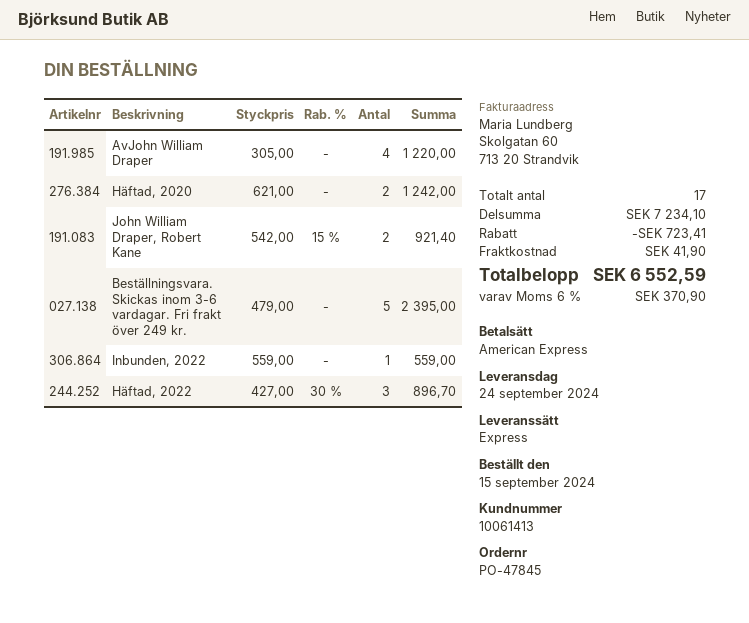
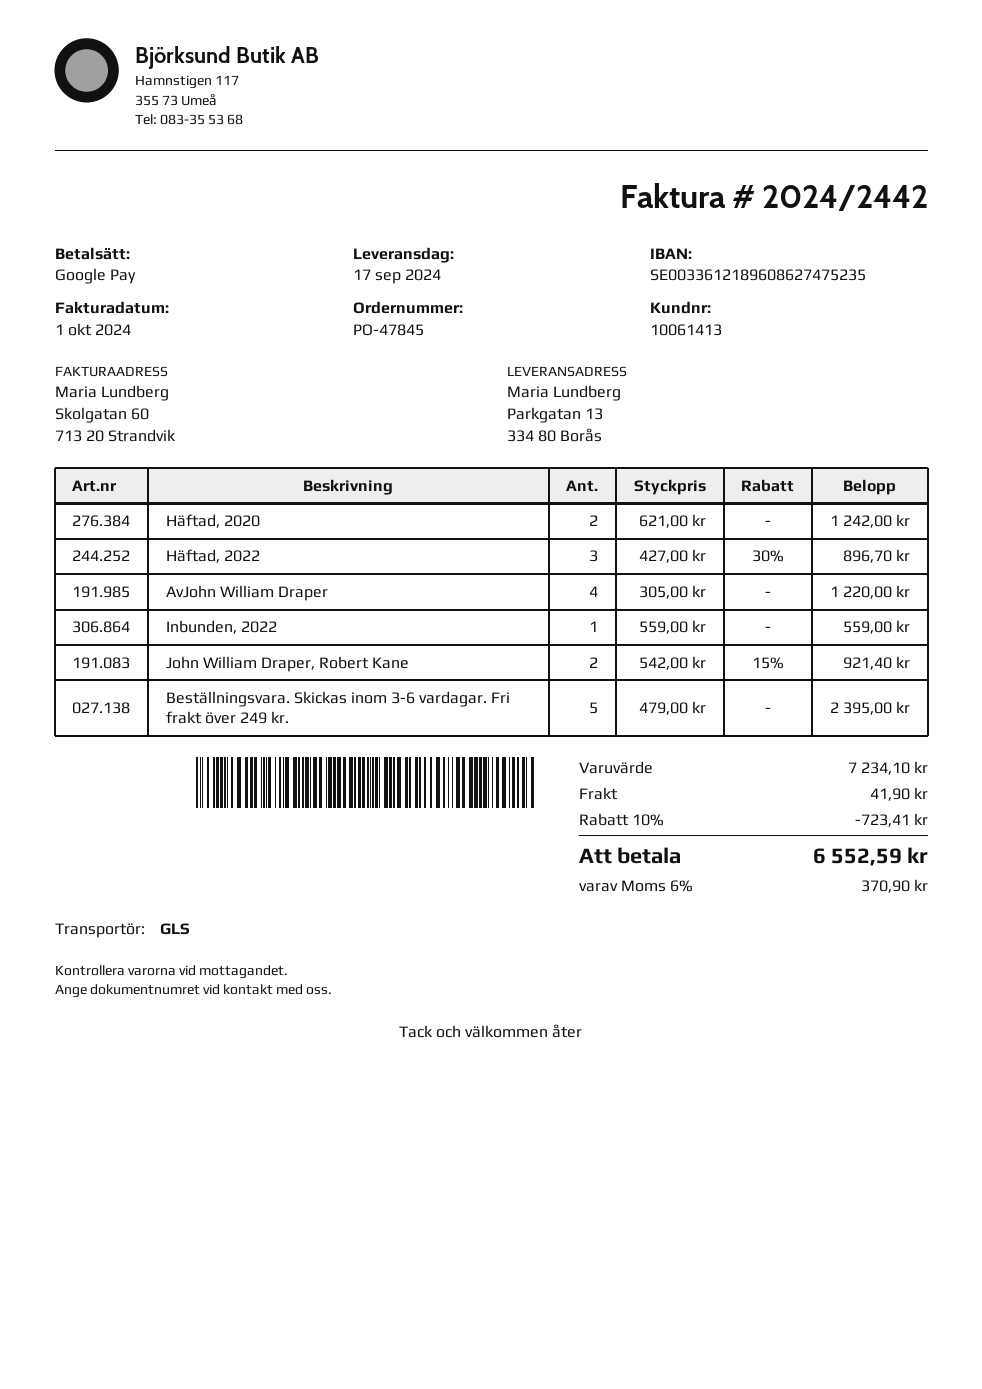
delivery date: 2024-09-24 -> 2024-09-17
payment method: American Express -> Google Pay
shipping method: express -> GLS

